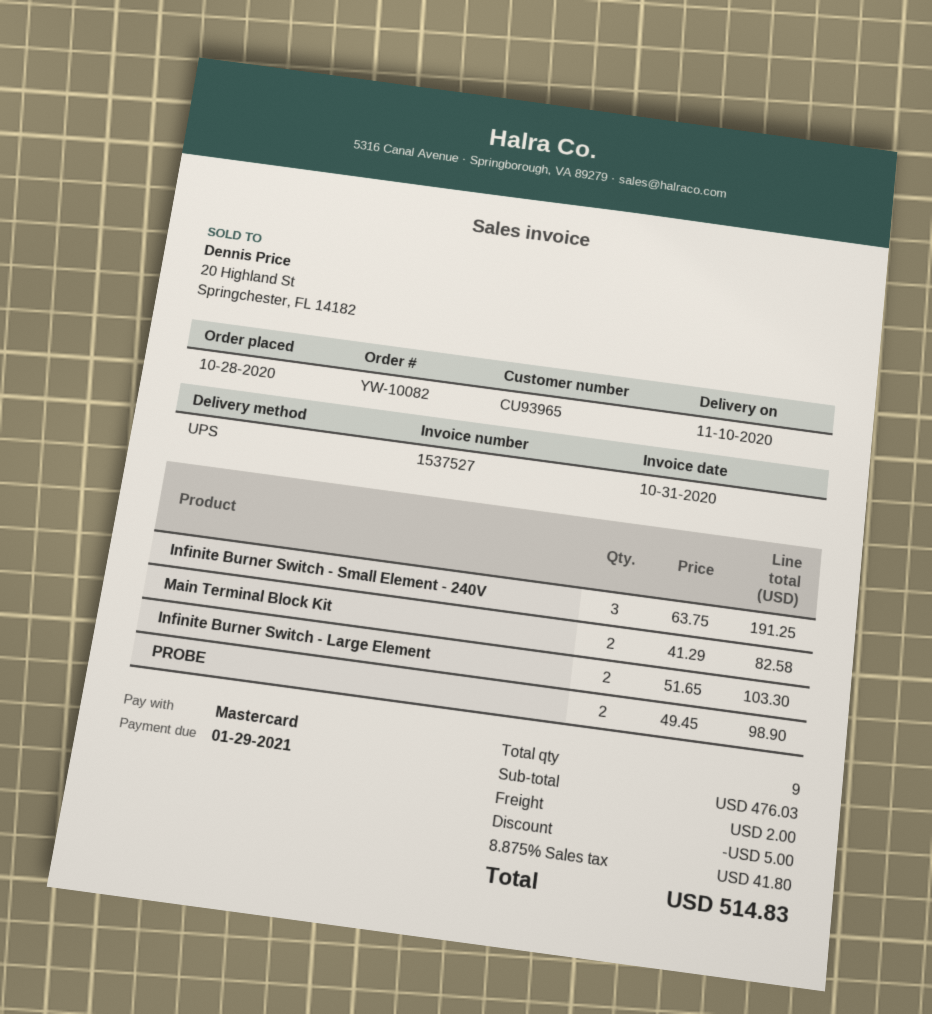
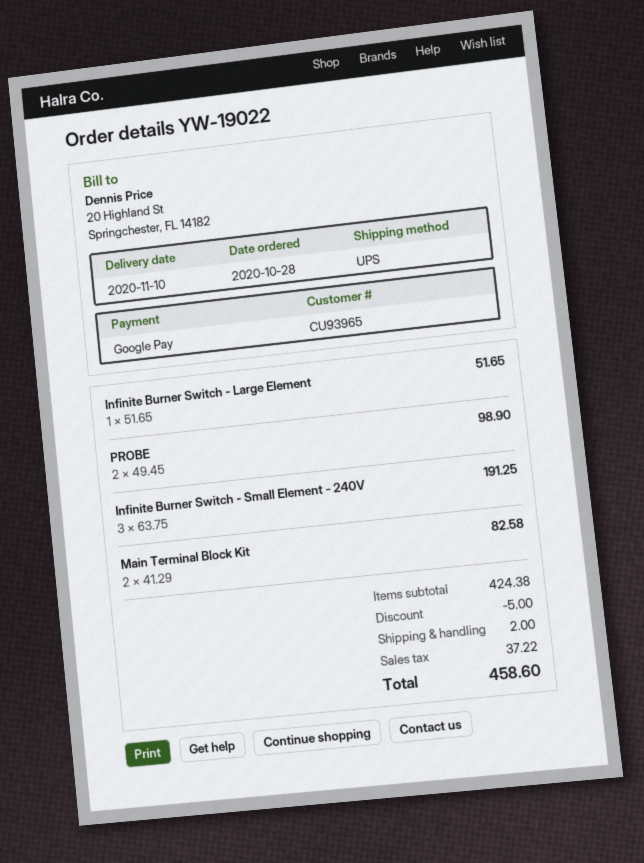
order number: YW-10082 -> YW-19022
payment method: Mastercard -> Google Pay
Infinite Burner Switch - Large Element: 2 x 51.65 = 103.30 -> 1 x 51.65 = 51.65
subtotal: 476.03 -> 424.38
tax: 41.80 -> 37.22
total: 514.83 -> 458.60

